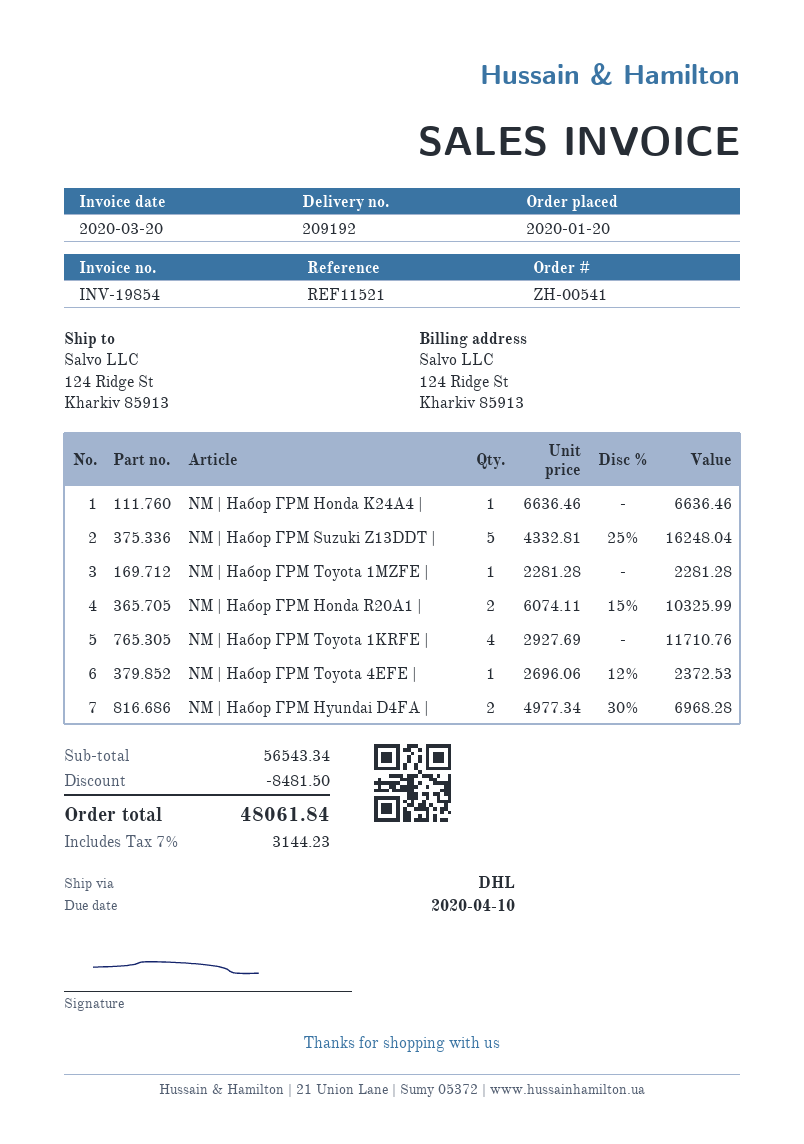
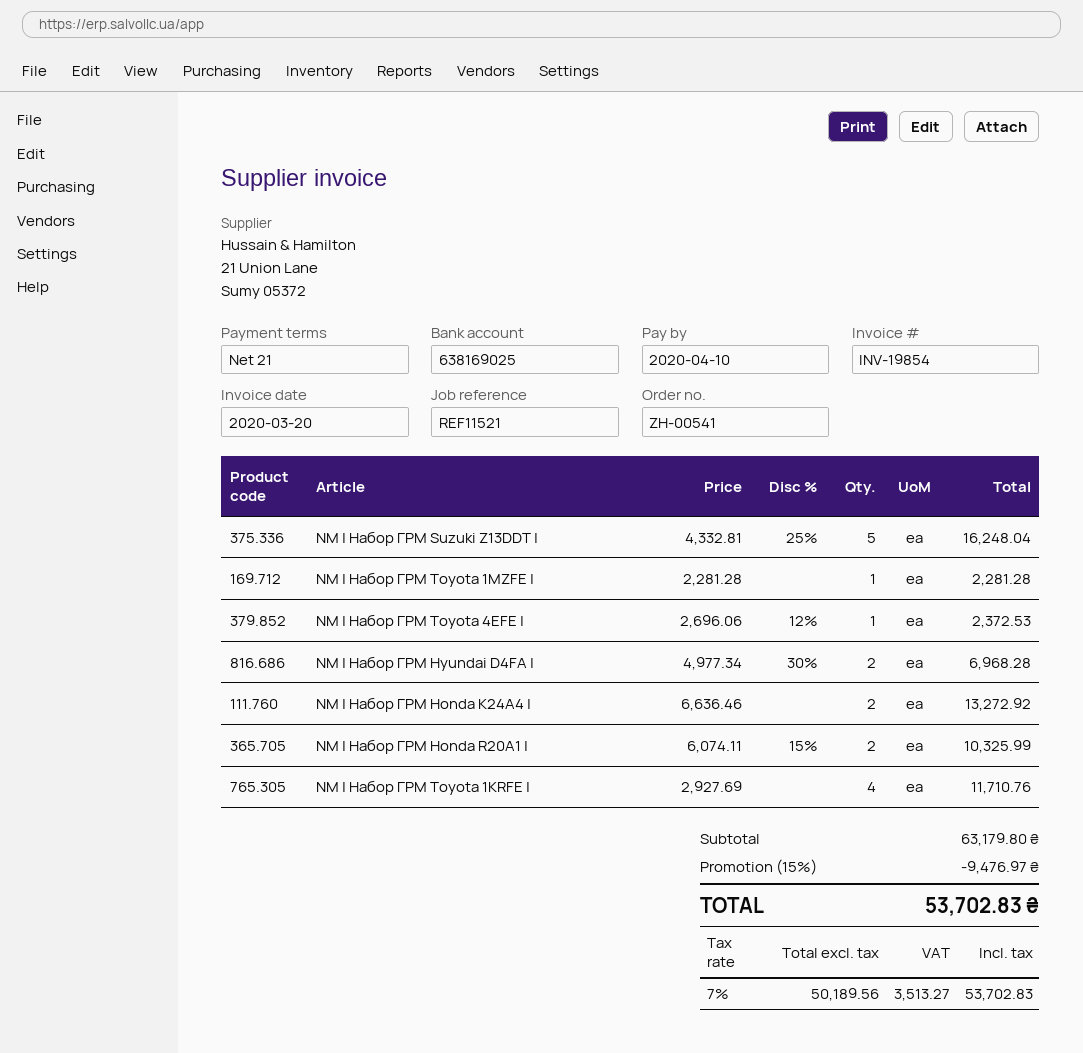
NM | Набор ГРМ Honda K24A4 |: 1 x 6636.46 = 6636.46 -> 2 x 6636.46 = 13272.92
subtotal: 56543.34 -> 63179.80
discount: 8481.50 -> 9476.97
tax: 7% = 3144.23 -> 7% = 3513.27
total: 48061.84 -> 53702.83

